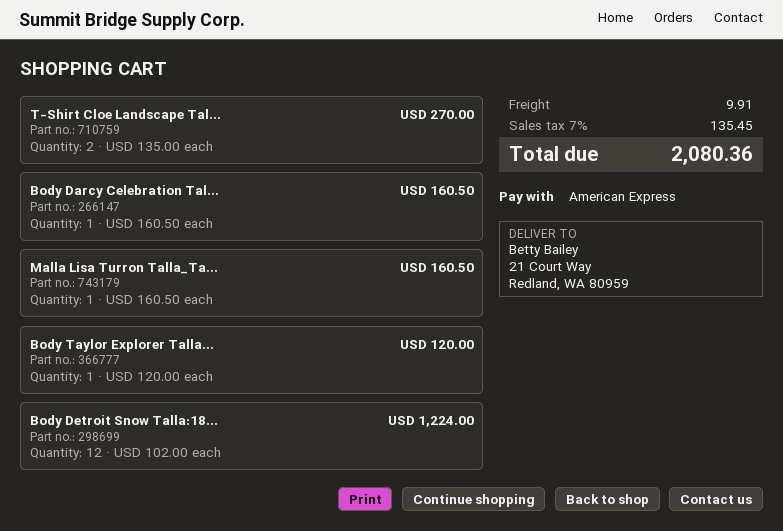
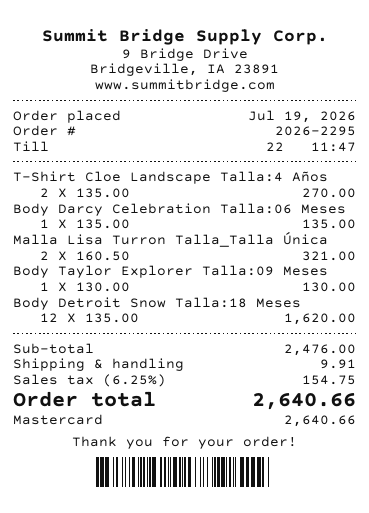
payment method: American Express -> Mastercard
Body Darcy Celebration Tal...: 1 x 160.50 = 160.50 -> 1 x 135.00 = 135.00
Malla Lisa Turron Talla_Ta...: 1 x 160.50 = 160.50 -> 2 x 160.50 = 321.00
Body Taylor Explorer Talla...: 1 x 120.00 = 120.00 -> 1 x 130.00 = 130.00
Body Detroit Snow Talla:18...: 12 x 102.00 = 1224.00 -> 12 x 135.00 = 1620.00
tax: 7% = 135.45 -> 6.25% = 154.75
total: 2080.36 -> 2640.66

